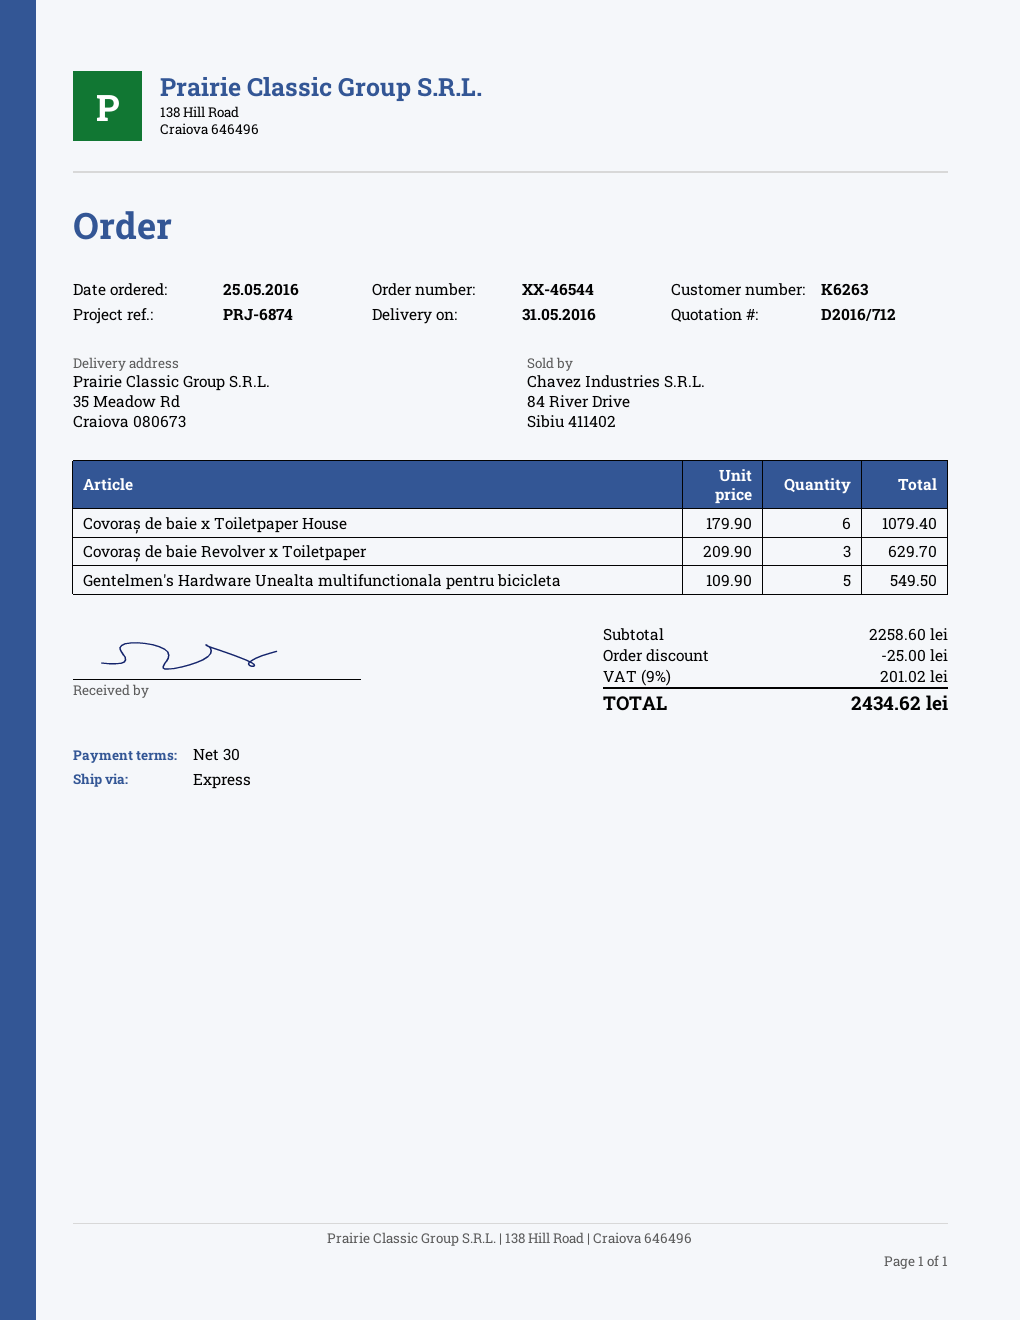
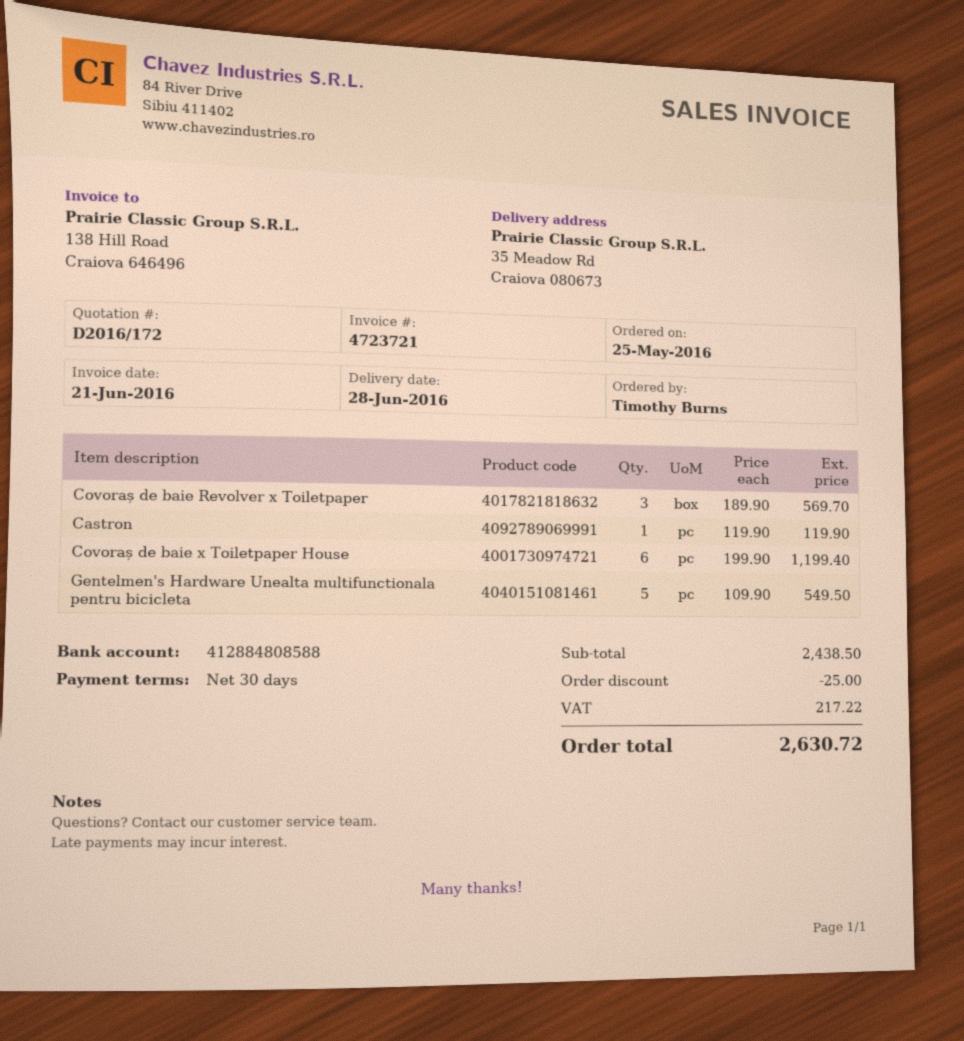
quote number: D2016/712 -> D2016/172
delivery date: 2016-05-31 -> 2016-06-28
Covoraș de baie x Toiletpaper House: 6 x 179.90 = 1079.40 -> 6 x 199.90 = 1199.40
Covoraș de baie Revolver x Toiletpaper: 3 x 209.90 = 629.70 -> 3 x 189.90 = 569.70
Castron: none -> 1 x 119.90 = 119.90
subtotal: 2258.60 -> 2438.50
tax: 201.02 -> 217.22
total: 2434.62 -> 2630.72

